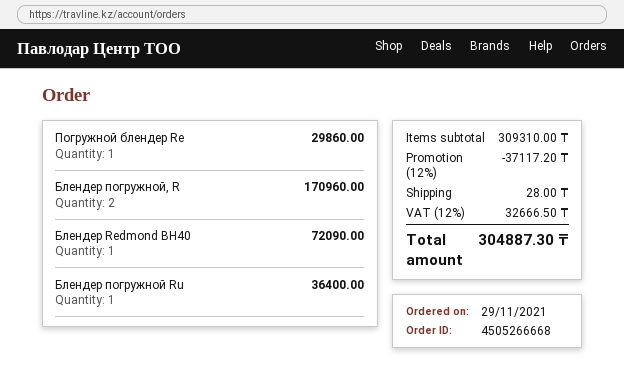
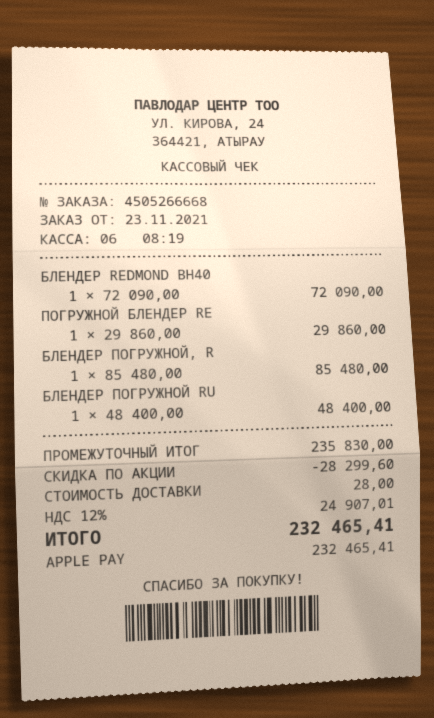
order date: 2021-11-29 -> 2021-11-23
Блендер погружной, R: 2 for 170960.00 -> 1 for 85480.00
Блендер погружной Ru: 1 for 36400.00 -> 1 for 48400.00
subtotal: 309310.00 -> 235830.00
discount: 37117.20 -> 28299.60
tax: 12% = 32666.50 -> 12% = 24907.01
total: 304887.30 -> 232465.41

